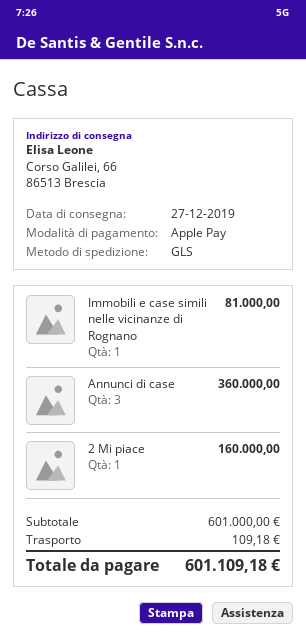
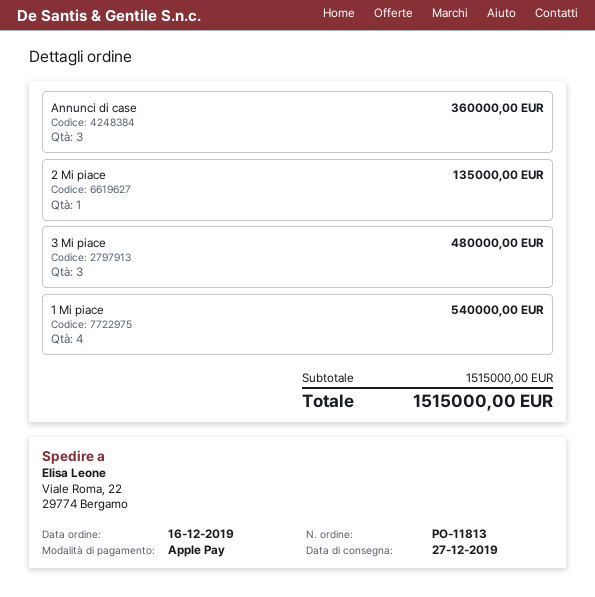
ship to: Corso Galilei, 66, 86513 Brescia -> Viale Roma, 22, 29774 Bergamo
Immobili e case simili nelle vicinanze di Rognano: 1 for 81000.00 -> none
2 Mi piace: 1 for 160000.00 -> 1 for 135000.00
3 Mi piace: none -> 3 for 480000.00
1 Mi piace: none -> 4 for 540000.00
subtotal: 601000.00 -> 1515000.00
shipping: 109.18 -> none
total: 601109.18 -> 1515000.00

